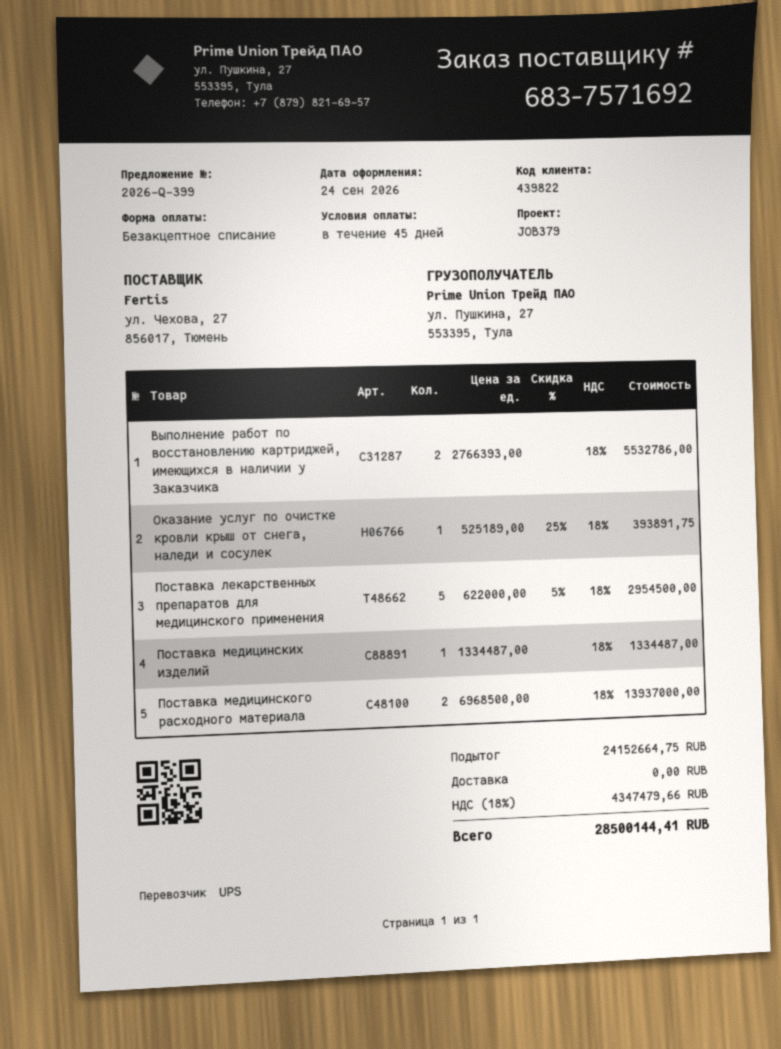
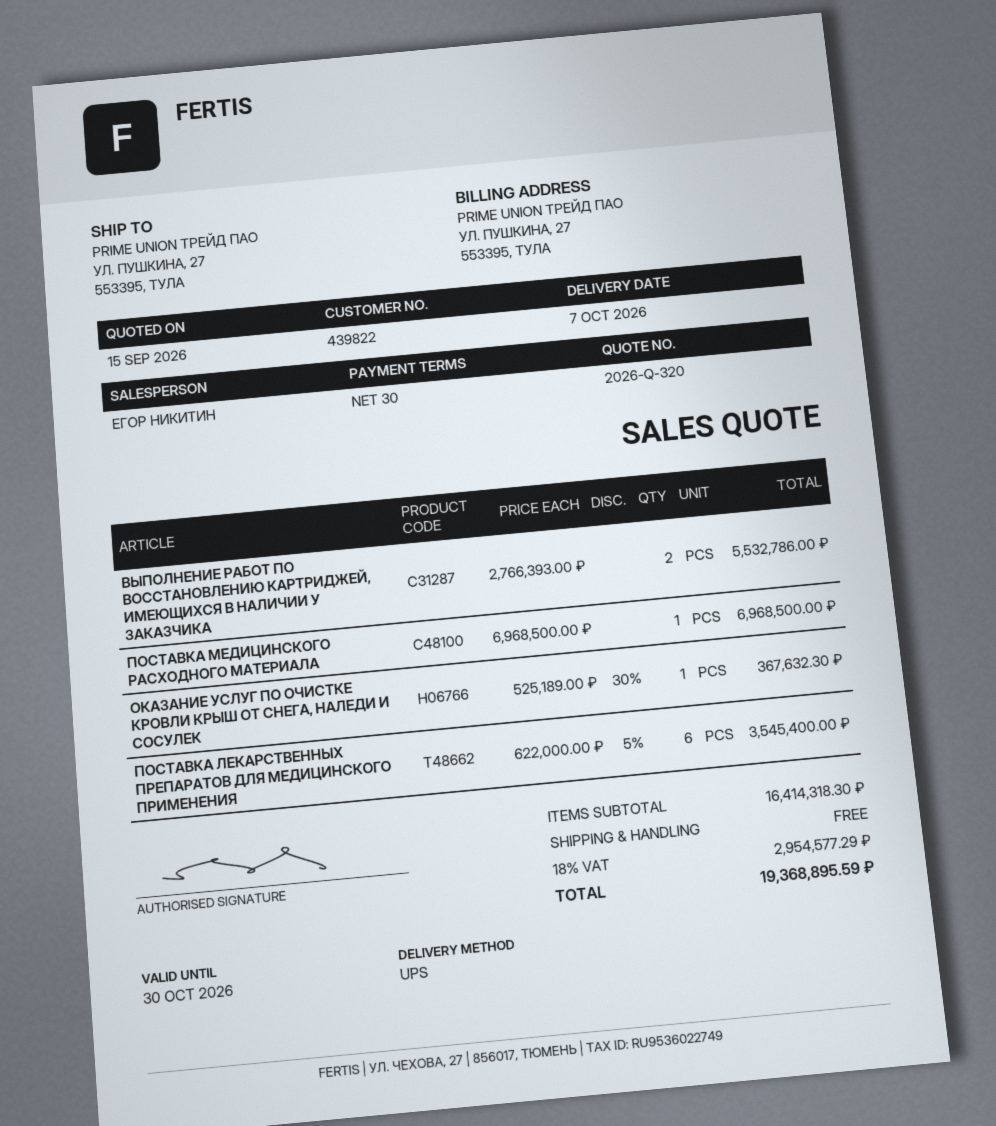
quote number: 2026-Q-399 -> 2026-Q-320
payment terms: 45 days -> 30 days
Оказание услуг по очистке кровли крыш от снега, наледи и сосулек: 1 x 525189.00 - 25% = 393891.75 -> 1 x 525189.00 - 30% = 367632.30
Поставка лекарственных препаратов для медицинского применения: 5 x 622000.00 - 5% = 2954500.00 -> 6 x 622000.00 - 5% = 3545400.00
Поставка медицинских изделий: 1 x 1334487.00 = 1334487.00 -> none
Поставка медицинского расходного материала: 2 x 6968500.00 = 13937000.00 -> 1 x 6968500.00 = 6968500.00
subtotal: 24152664.75 -> 16414318.30
tax: 18% = 4347479.66 -> 18% = 2954577.29
total: 28500144.41 -> 19368895.59

